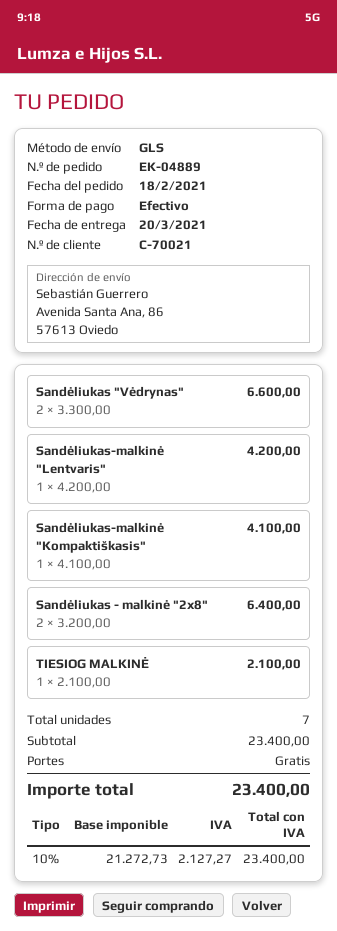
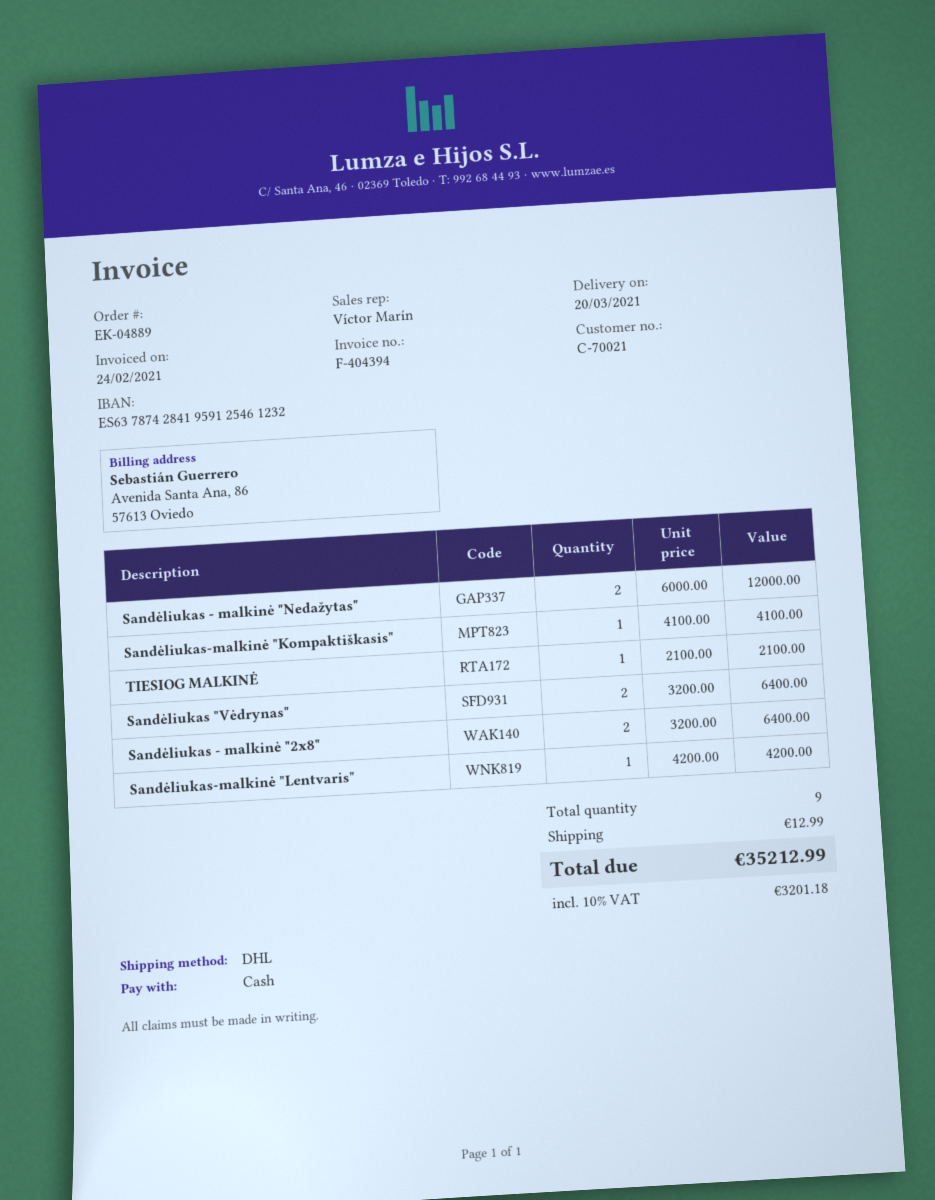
shipping method: GLS -> DHL
Sandėliukas "Vėdrynas": 2 x 3300.00 = 6600.00 -> 2 x 3200.00 = 6400.00
Sandėliukas - malkinė "Nedažytas": none -> 2 x 6000.00 = 12000.00
total quantity: 7 -> 9
shipping: 0.00 -> 12.99
tax: 10% = 2127.27 -> 10% = 3201.18
total: 23400.00 -> 35212.99

